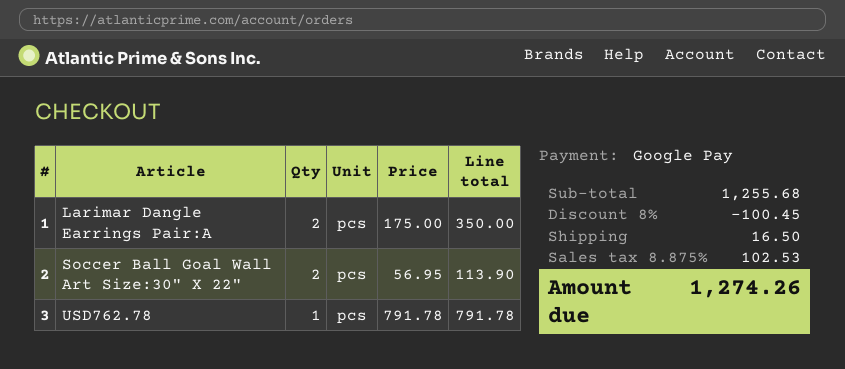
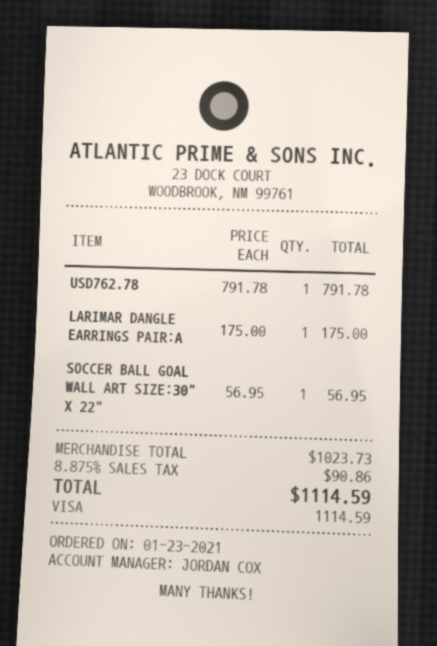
payment method: Google Pay -> Visa
Larimar Dangle Earrings Pair:A: 2 x 175.00 = 350.00 -> 1 x 175.00 = 175.00
Soccer Ball Goal Wall Art Size:30" X 22": 2 x 56.95 = 113.90 -> 1 x 56.95 = 56.95
subtotal: 1255.68 -> 1023.73
discount: 8% = 100.45 -> none
shipping: 16.50 -> none
tax: 8.875% = 102.53 -> 8.875% = 90.86
total: 1274.26 -> 1114.59

